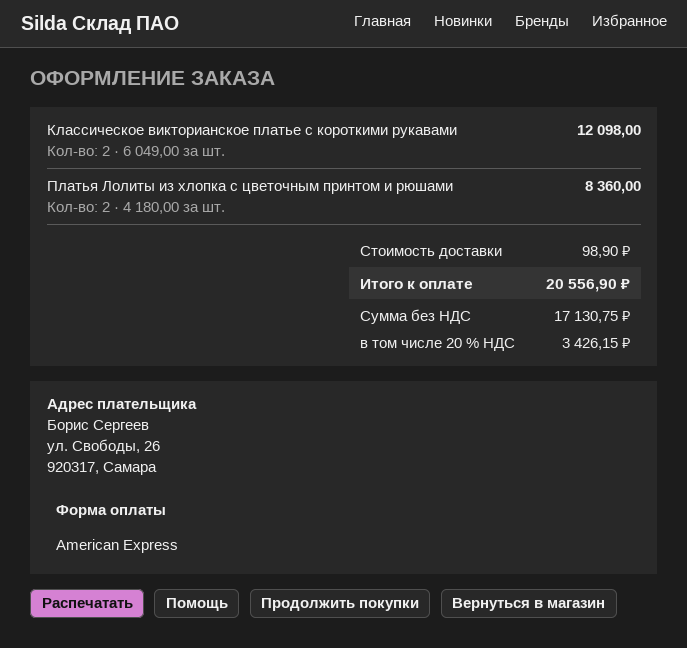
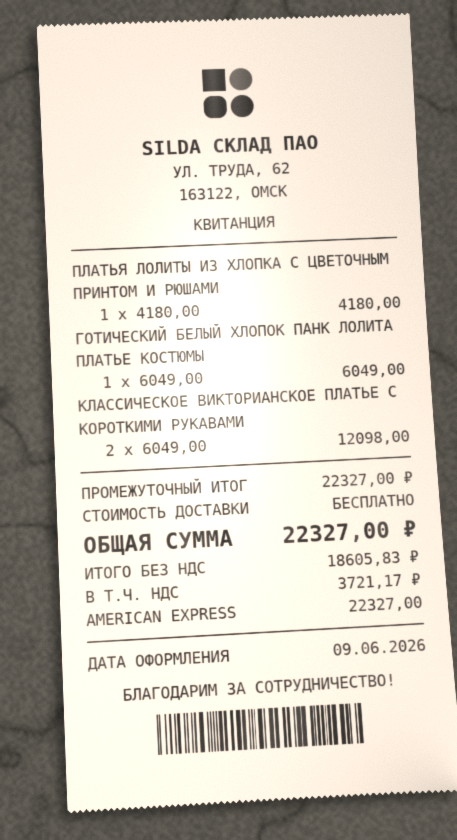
Платья Лолиты из хлопка с цветочным принтом и рюшами: 2 x 4180.00 = 8360.00 -> 1 x 4180.00 = 4180.00
ГОТИЧЕСКИЙ БЕЛЫЙ ХЛОПОК ПАНК ЛОЛИТА ПЛАТЬЕ КОСТЮМЫ: none -> 1 x 6049.00 = 6049.00
shipping: 98.90 -> 0.00
net: 17130.75 -> 18605.83
tax: 3426.15 -> 3721.17
total: 20556.90 -> 22327.00

